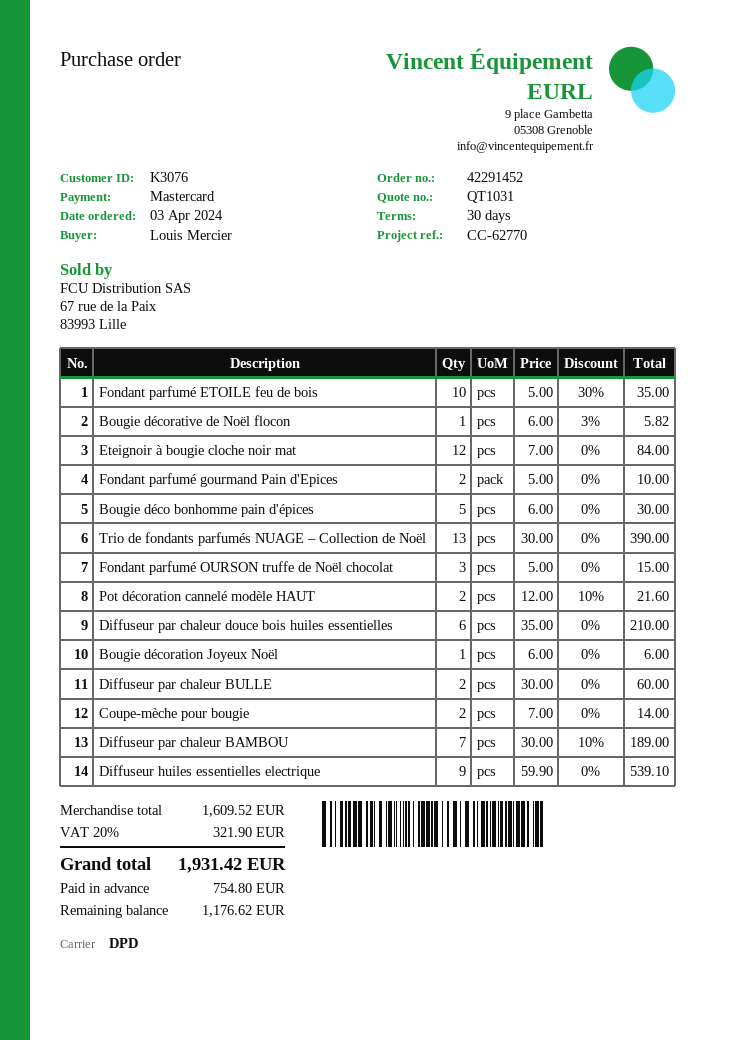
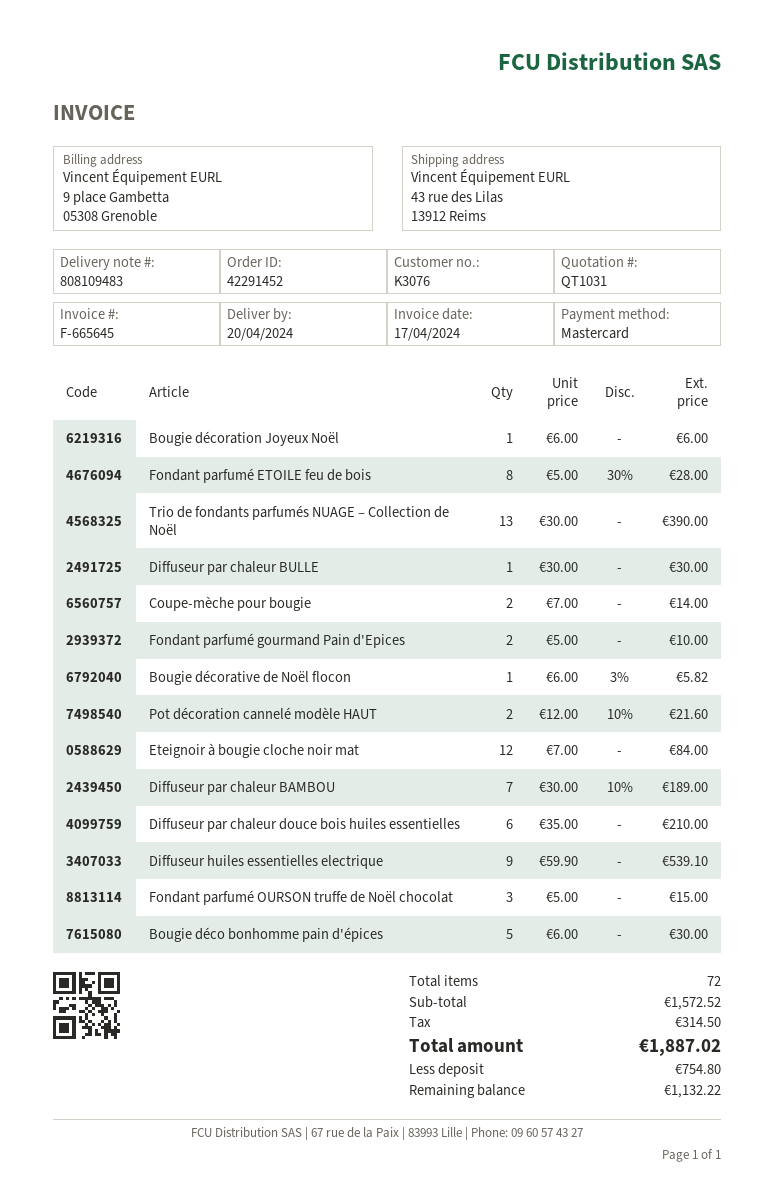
Fondant parfumé ETOILE feu de bois: 10 x 5.00 - 30% = 35.00 -> 8 x 5.00 - 30% = 28.00
Diffuseur par chaleur BULLE: 2 x 30.00 = 60.00 -> 1 x 30.00 = 30.00
subtotal: 1609.52 -> 1572.52
tax: 321.90 -> 314.50
total: 1931.42 -> 1887.02
balance: 1176.62 -> 1132.22

